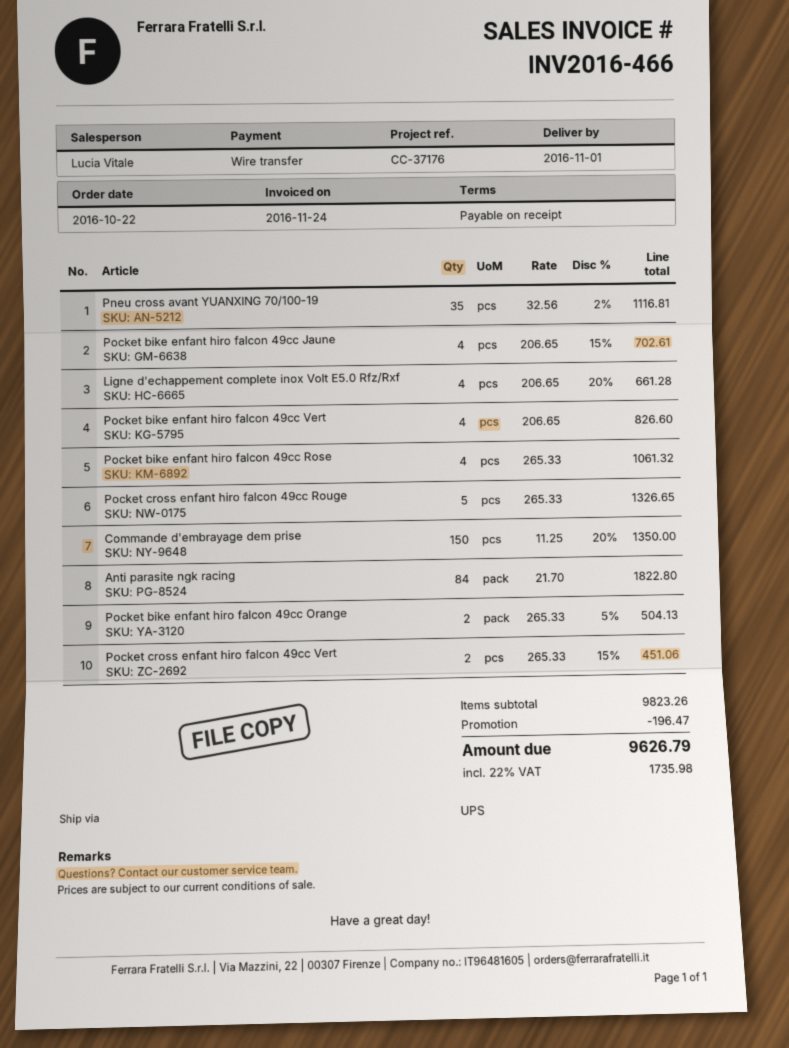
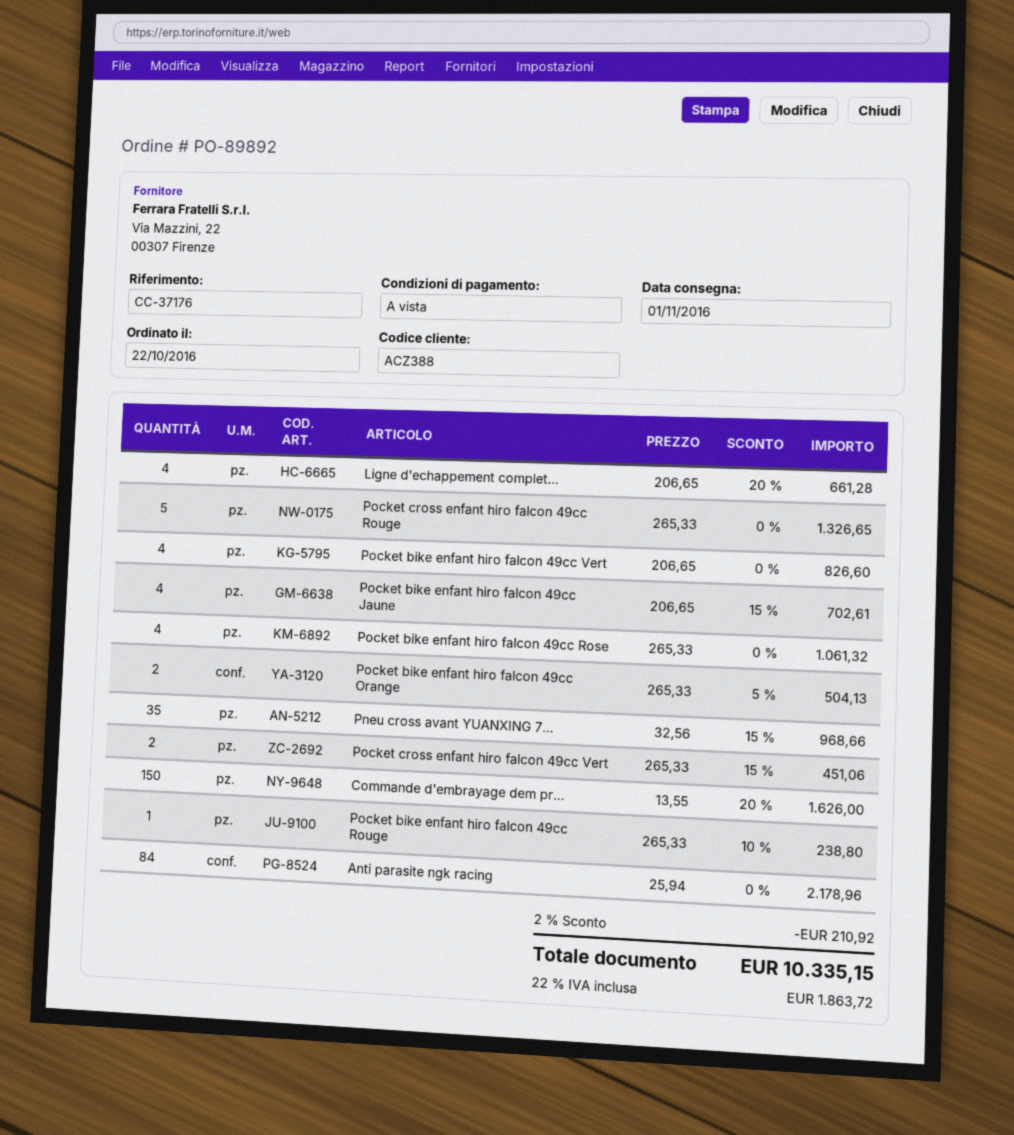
Pneu cross avant YUANXING 70/100-19: 35 x 32.56 - 2% = 1116.81 -> 35 x 32.56 - 15% = 968.66
Commande d'embrayage dem prise: 150 x 11.25 - 20% = 1350.00 -> 150 x 13.55 - 20% = 1626.00
Anti parasite ngk racing: 84 x 21.70 = 1822.80 -> 84 x 25.94 = 2178.96
Pocket bike enfant hiro falcon 49cc Rouge: none -> 1 x 265.33 - 10% = 238.80
discount: 196.47 -> 210.92
tax: 22% = 1735.98 -> 22% = 1863.72
total: 9626.79 -> 10335.15

